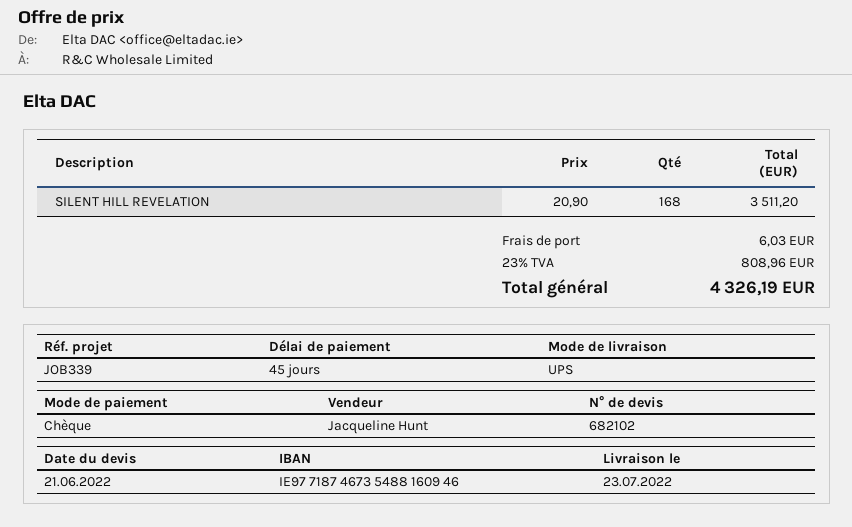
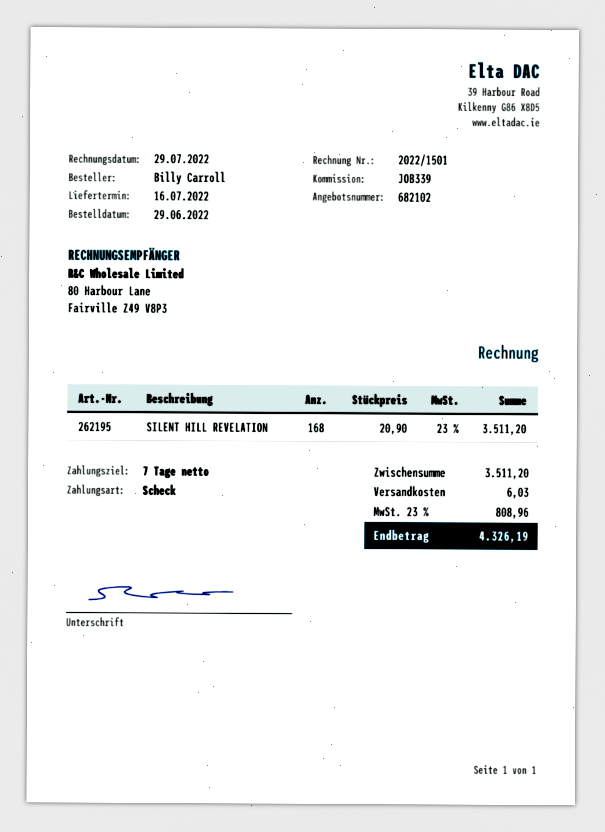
delivery date: 2022-07-23 -> 2022-07-16
payment terms: 45 days -> 7 days

